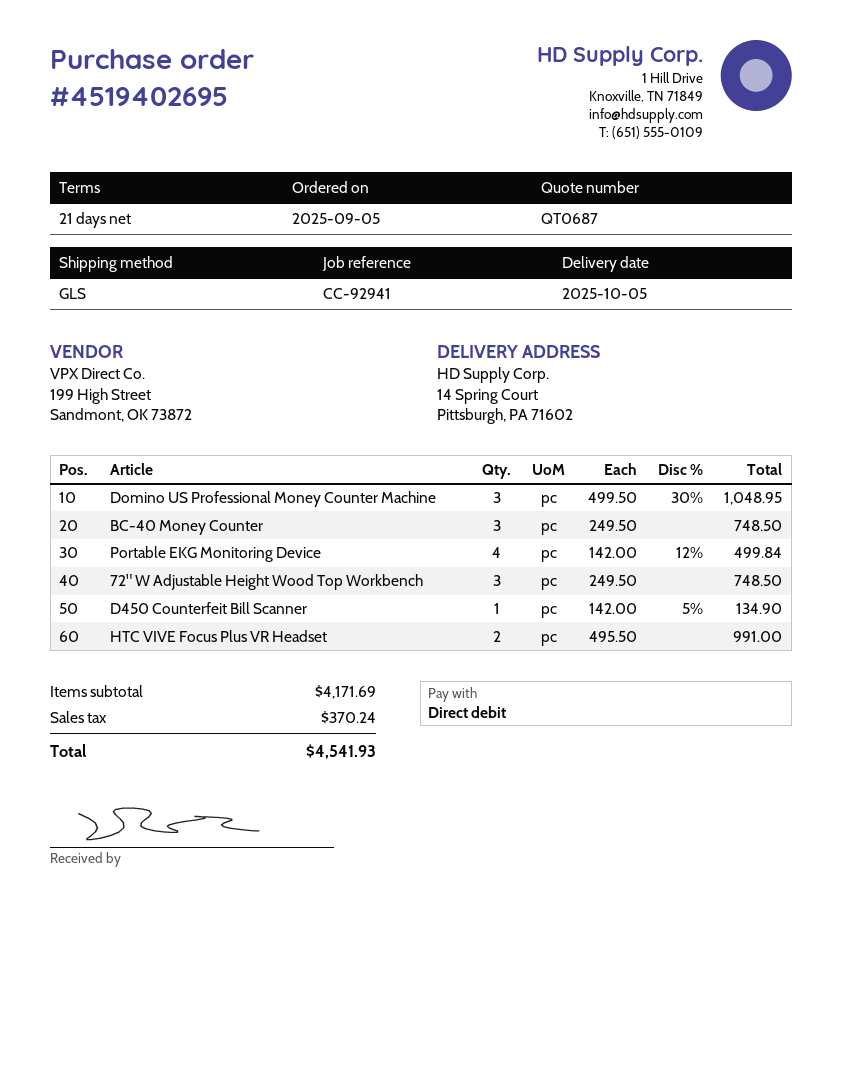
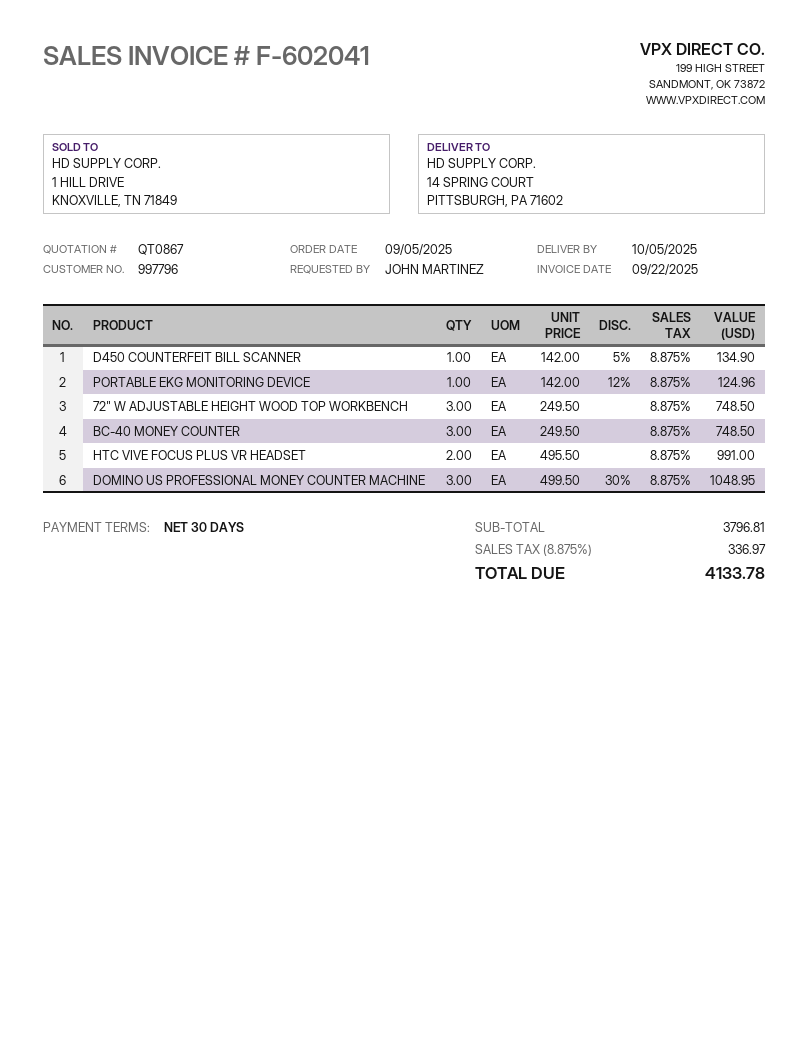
quote number: QT0687 -> QT0867
payment terms: 21 days -> 30 days
Portable EKG Monitoring Device: 4 x 142.00 - 12% = 499.84 -> 1 x 142.00 - 12% = 124.96
subtotal: 4171.69 -> 3796.81
tax: 370.24 -> 336.97
total: 4541.93 -> 4133.78

